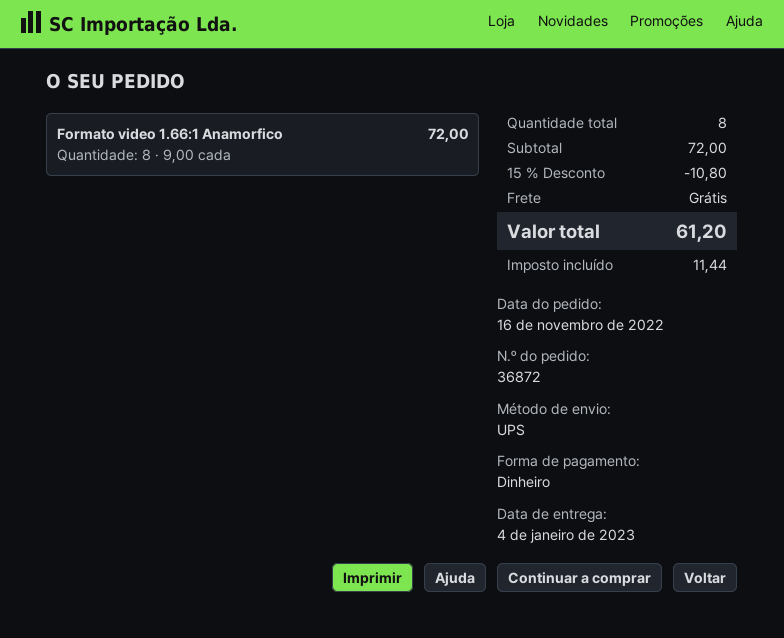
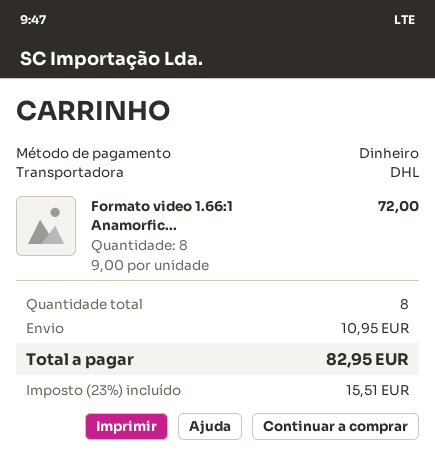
shipping method: UPS -> DHL
discount: 15% = 10.80 -> none
shipping: 0.00 -> 10.95
tax: 11.44 -> 15.51
total: 61.20 -> 82.95

